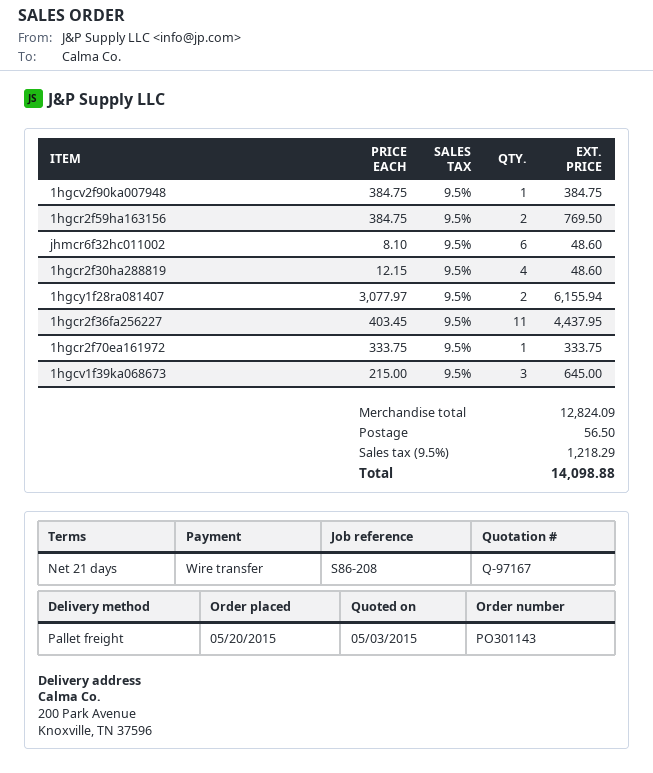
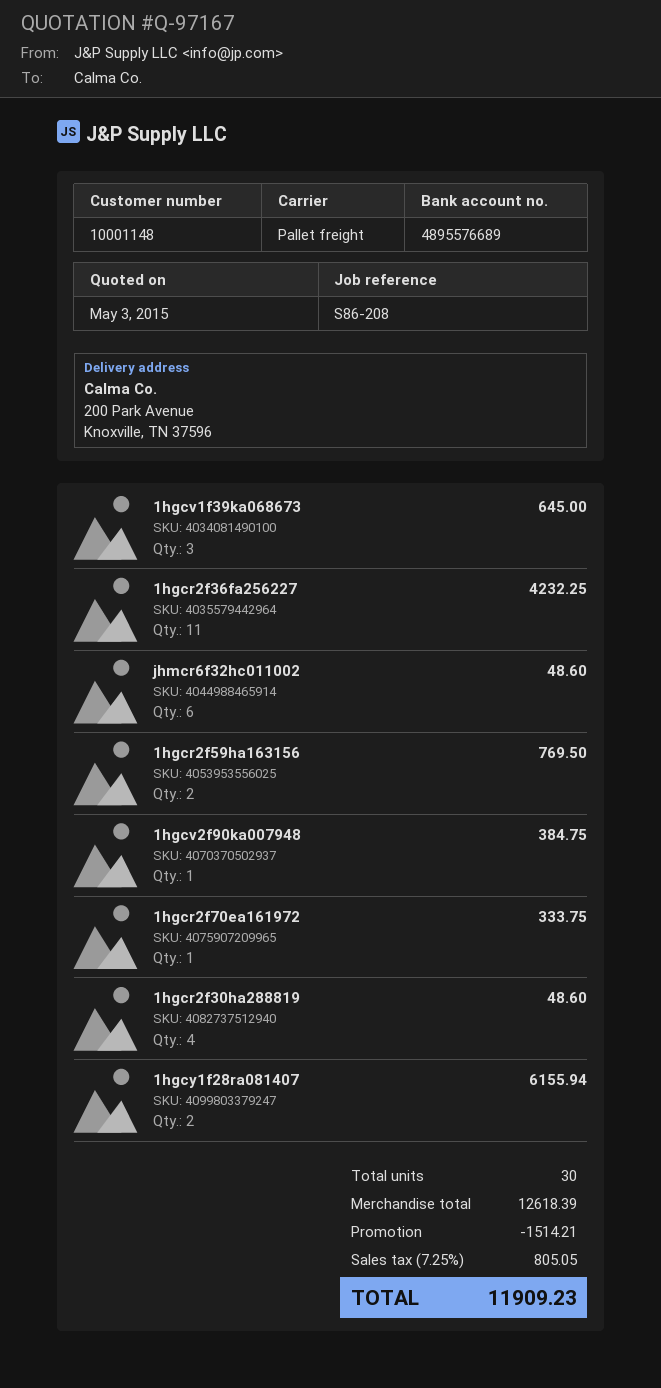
1hgcr2f36fa256227: 11 for 4437.95 -> 11 for 4232.25
subtotal: 12824.09 -> 12618.39
discount: none -> 1514.21
shipping: 56.50 -> none
tax: 9.5% = 1218.29 -> 7.25% = 805.05
total: 14098.88 -> 11909.23

